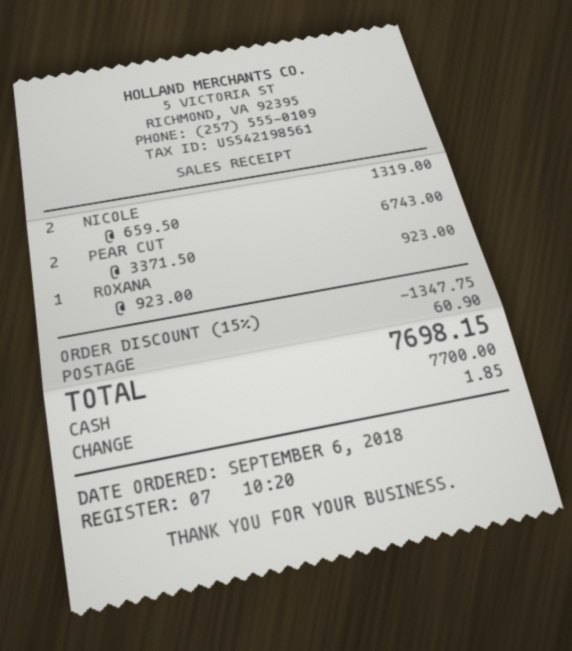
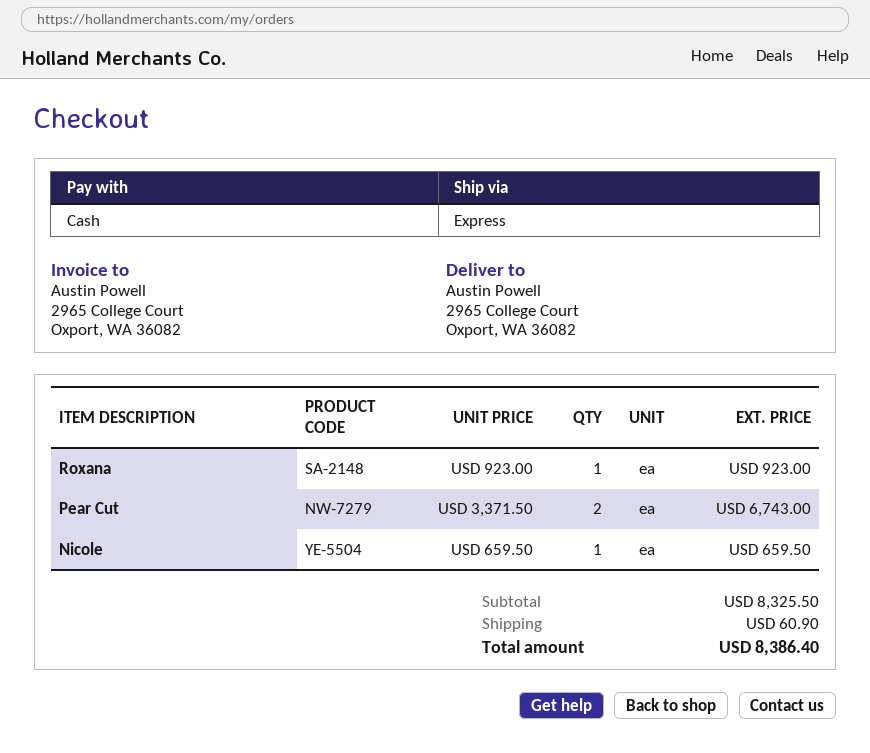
NICOLE: 2 x 659.50 = 1319.00 -> 1 x 659.50 = 659.50
discount: 15% = 1347.75 -> none
total: 7698.15 -> 8386.40

